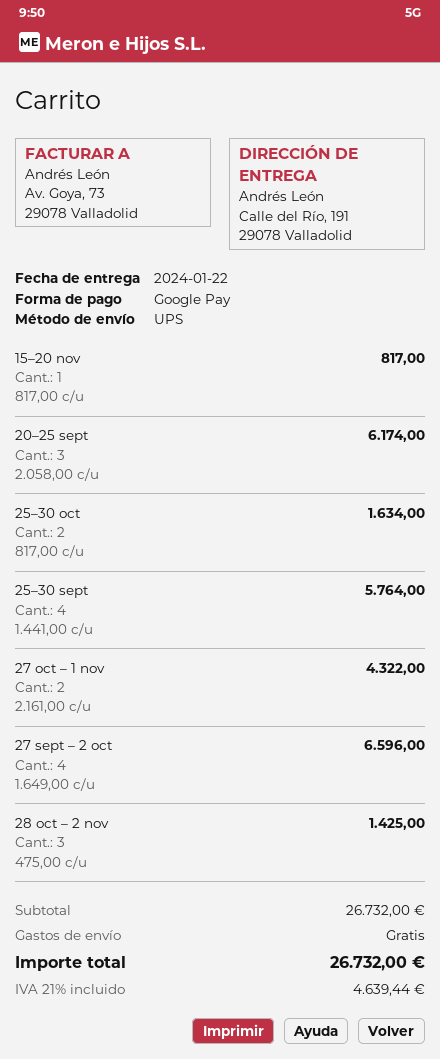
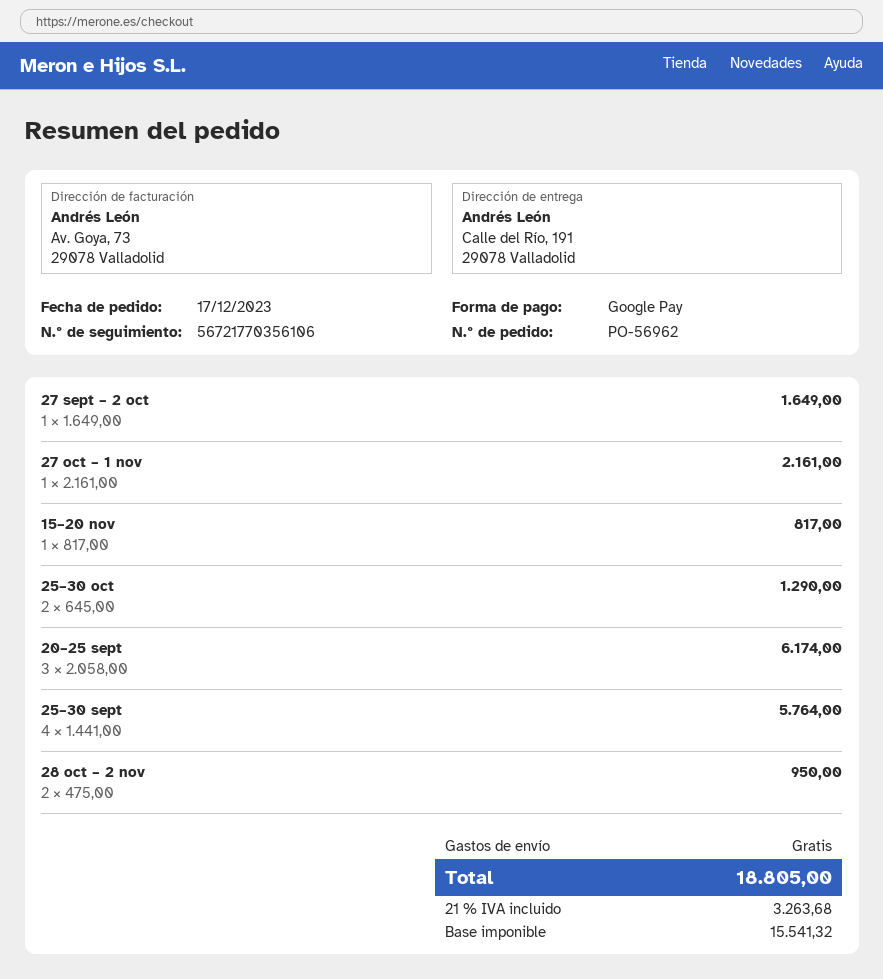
25–30 oct: 2 x 817.00 = 1634.00 -> 2 x 645.00 = 1290.00
27 oct – 1 nov: 2 x 2161.00 = 4322.00 -> 1 x 2161.00 = 2161.00
27 sept – 2 oct: 4 x 1649.00 = 6596.00 -> 1 x 1649.00 = 1649.00
28 oct – 2 nov: 3 x 475.00 = 1425.00 -> 2 x 475.00 = 950.00
tax: 21% = 4639.44 -> 21% = 3263.68
total: 26732.00 -> 18805.00

